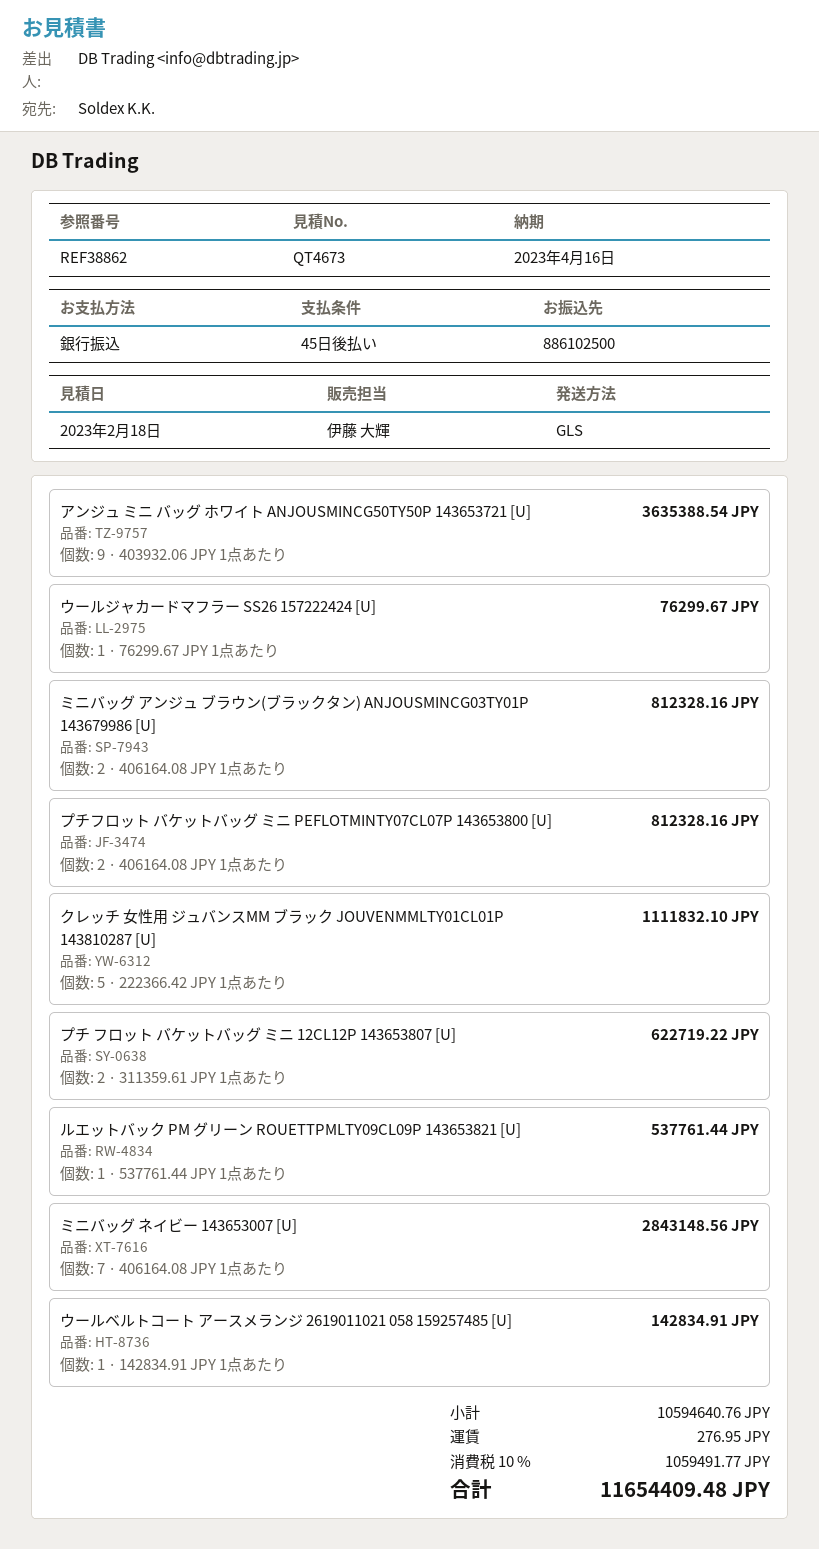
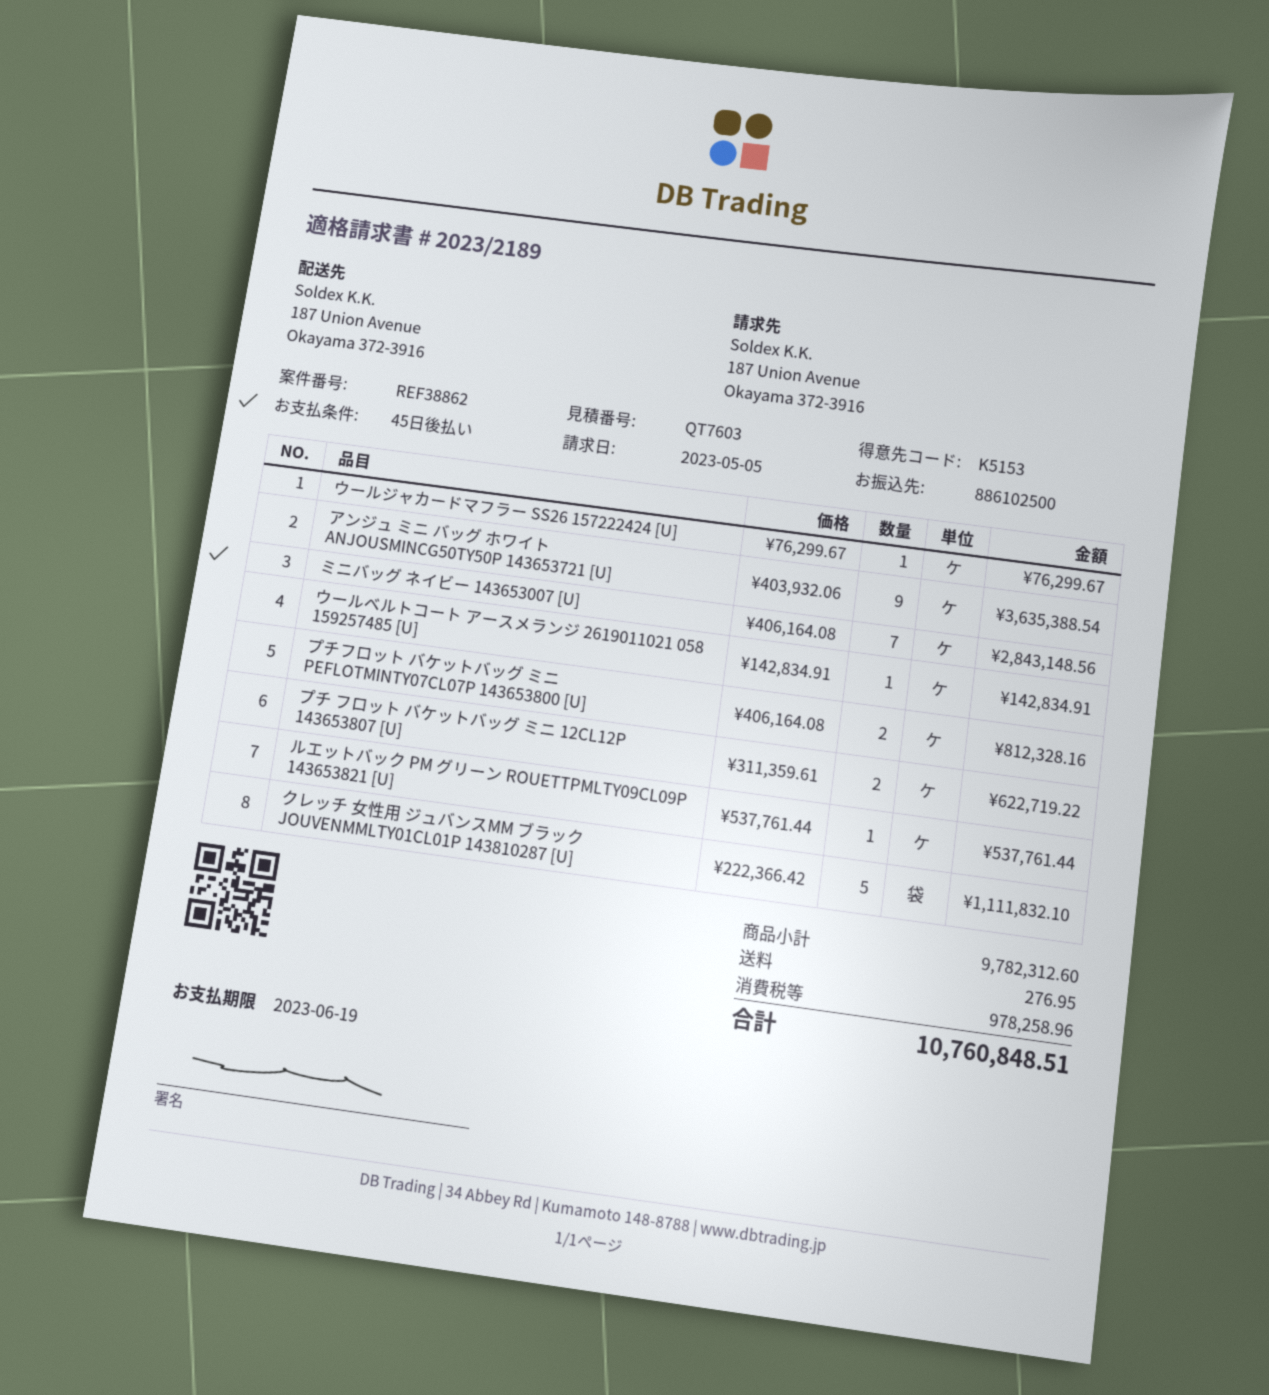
quote number: QT4673 -> QT7603
ミニバッグ アンジュ ブラウン(ブラックタン) ANJOUSMINCG03TY01P 143679986 [U]: 2 x 406164.08 = 812328.16 -> none
subtotal: 10594640.76 -> 9782312.60
tax: 1059491.77 -> 978258.96
total: 11654409.48 -> 10760848.51

